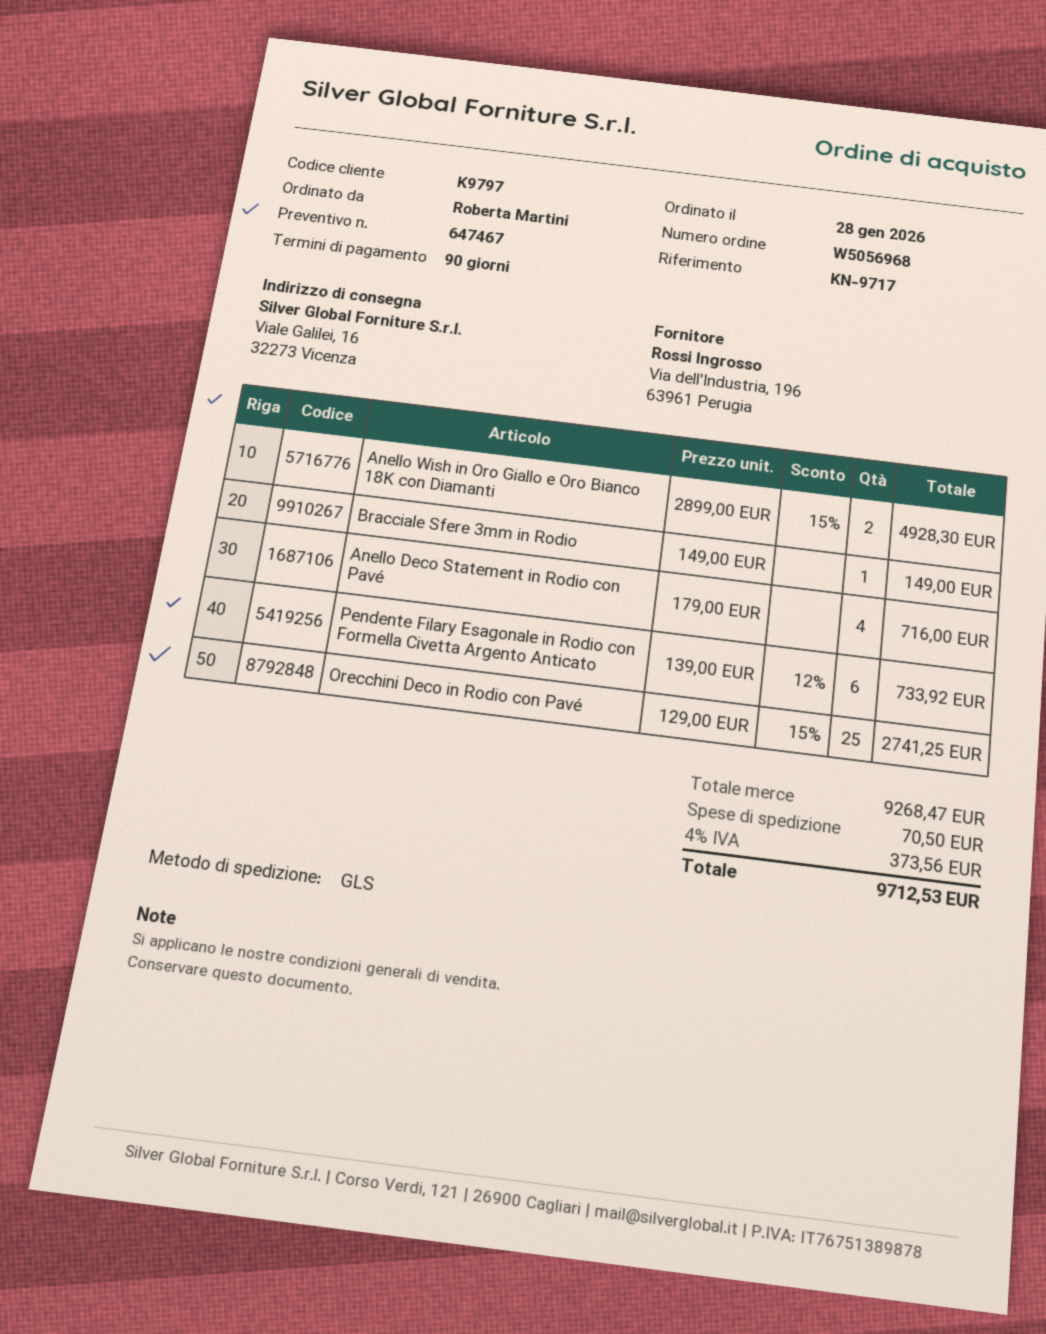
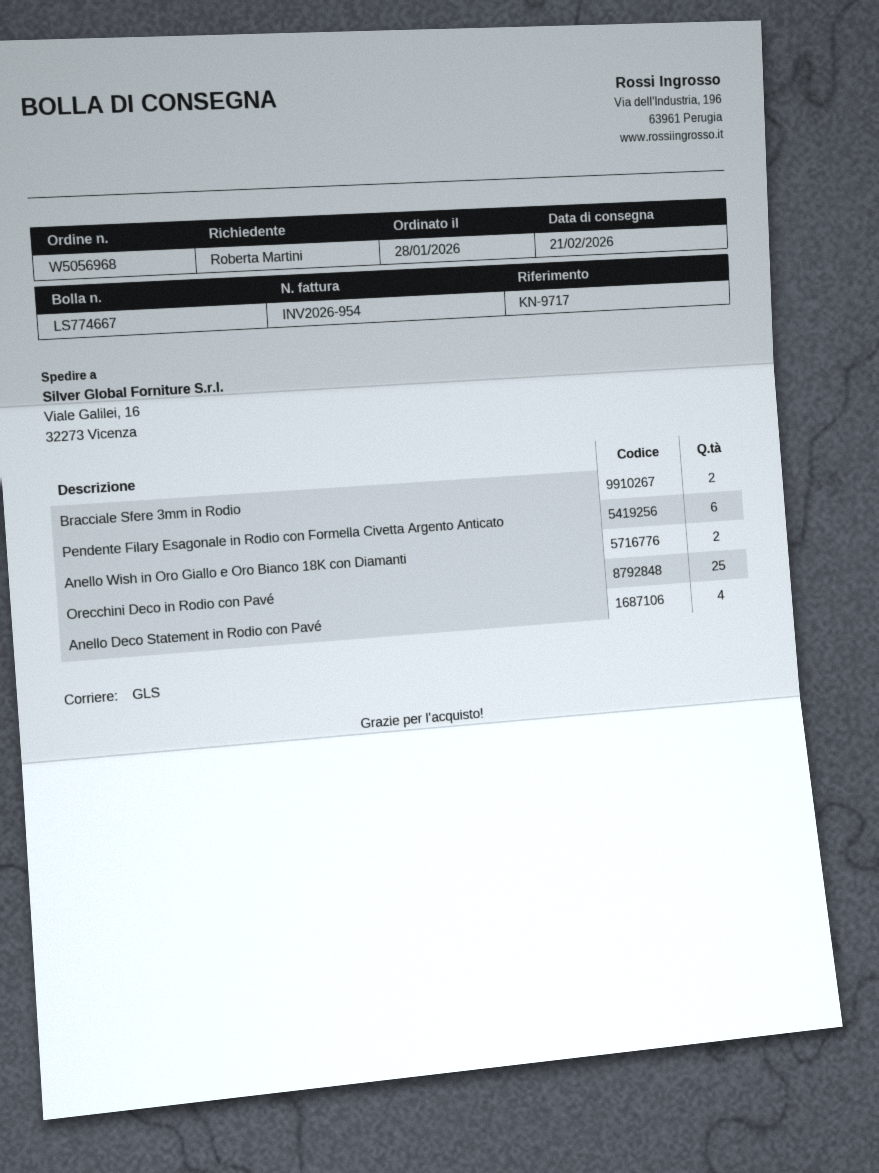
Bracciale Sfere 3mm in Rodio: 1 -> 2

